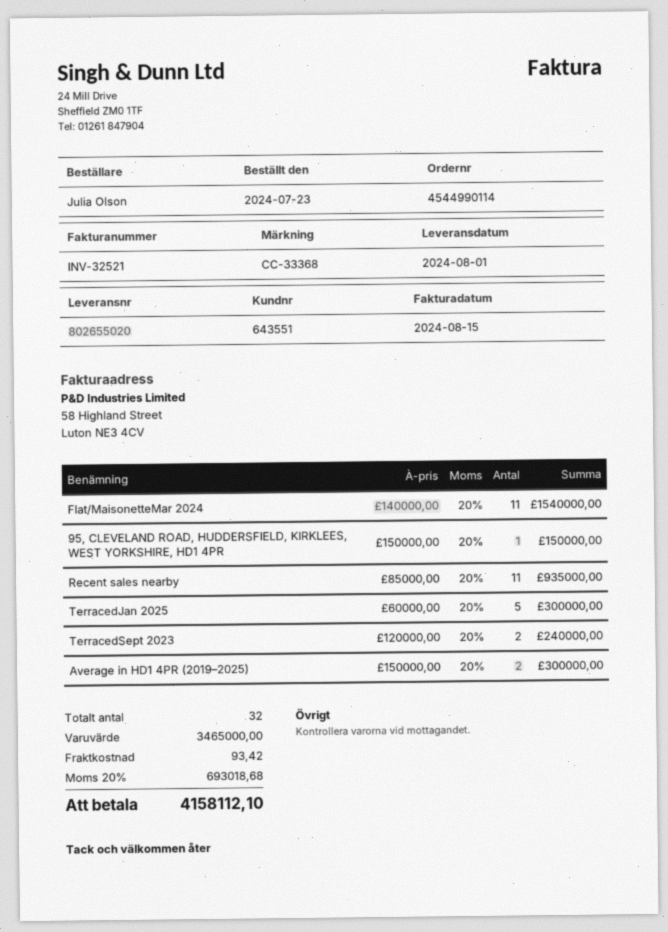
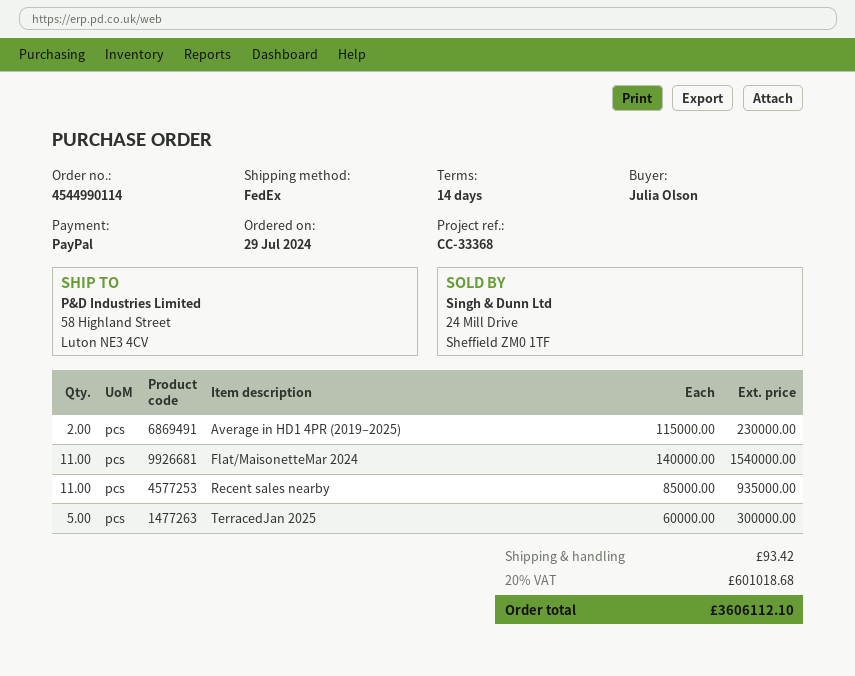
order date: 2024-07-23 -> 2024-07-29
95, CLEVELAND ROAD, HUDDERSFIELD, KIRKLEES, WEST YORKSHIRE, HD1 4PR: 1 x 150000.00 = 150000.00 -> none
TerracedSept 2023: 2 x 120000.00 = 240000.00 -> none
Average in HD1 4PR (2019–2025): 2 x 150000.00 = 300000.00 -> 2 x 115000.00 = 230000.00
tax: 20% = 693018.68 -> 20% = 601018.68
total: 4158112.10 -> 3606112.10

